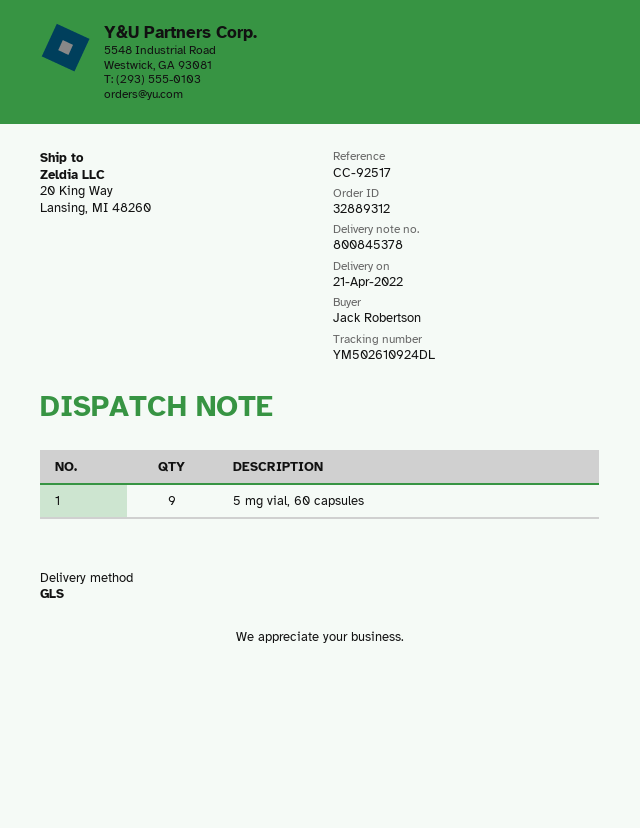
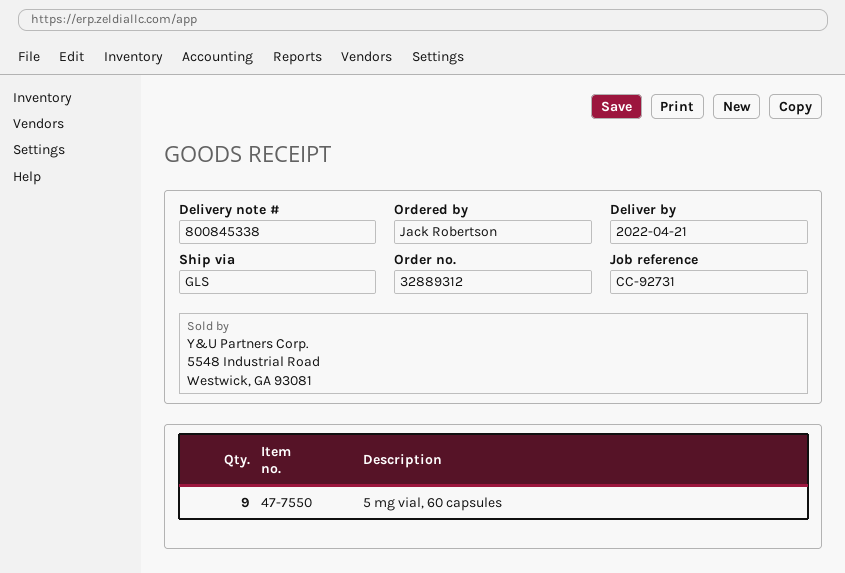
delivery note number: 800845378 -> 800845338
reference: CC-92517 -> CC-92731

